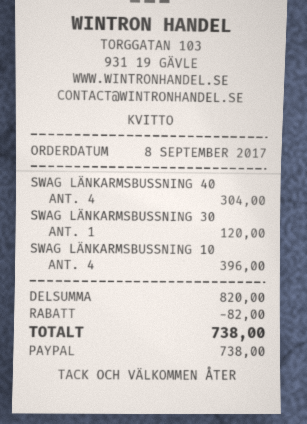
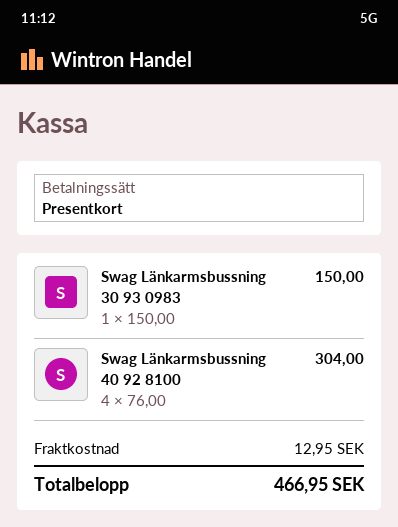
payment method: PayPal -> gift card
SWAG LÄNKARMSBUSSNING 30: 1 for 120.00 -> 1 for 150.00
SWAG LÄNKARMSBUSSNING 10: 4 for 396.00 -> none
discount: 82.00 -> none
shipping: none -> 12.95
total: 738.00 -> 466.95

